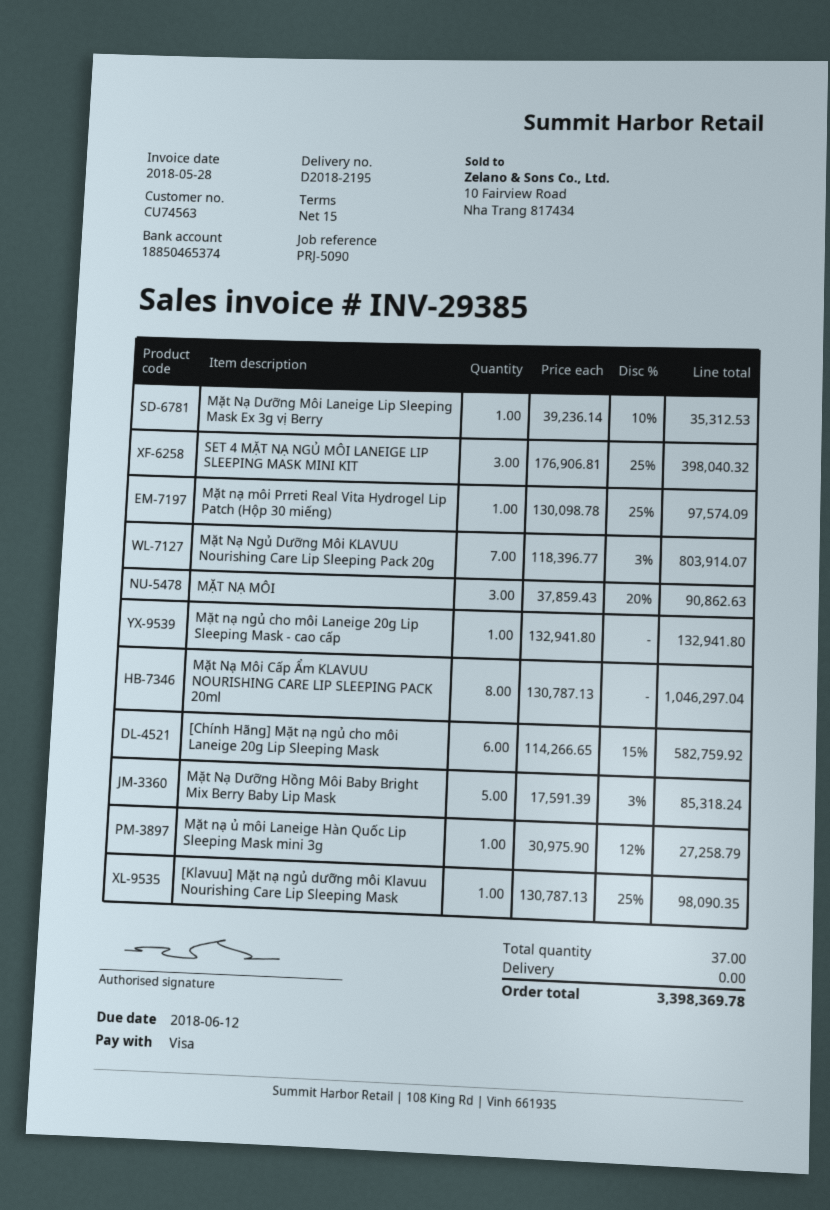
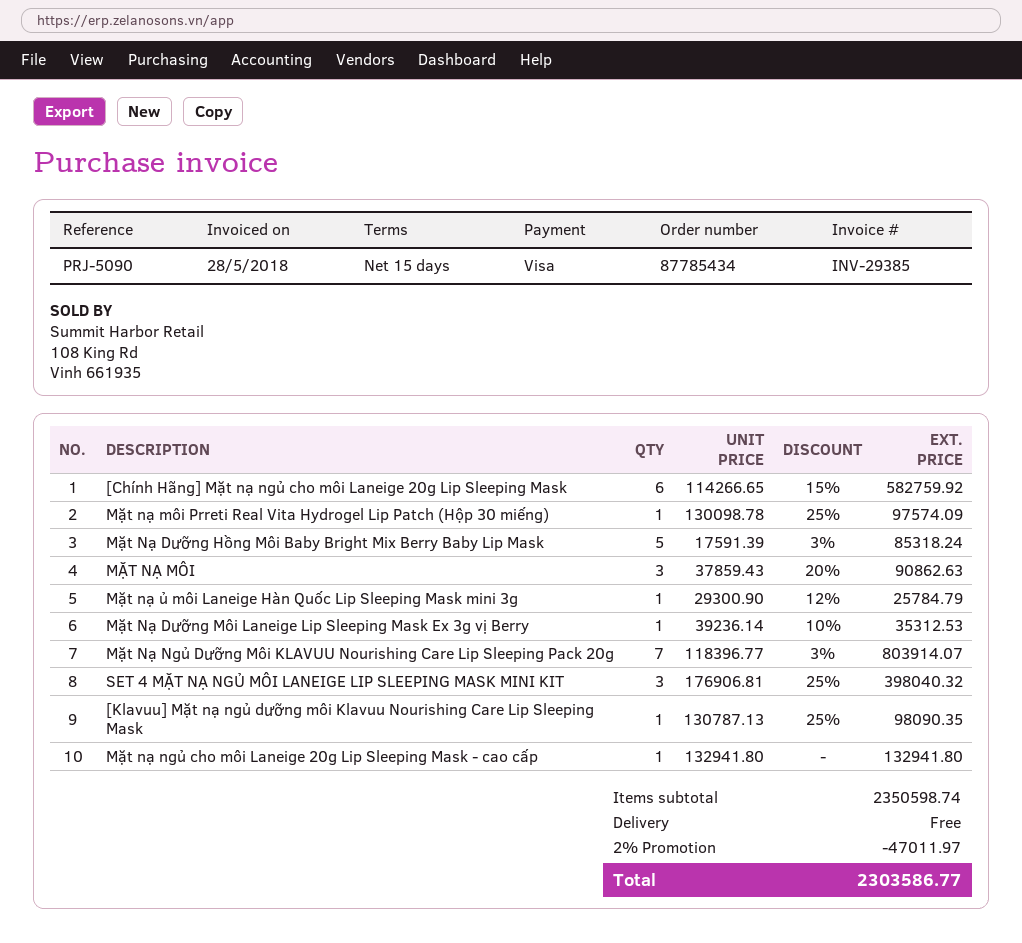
Mặt Nạ Môi Cấp Ẩm KLAVUU NOURISHING CARE LIP SLEEPING PACK 20ml: 8 x 130787.13 = 1046297.04 -> none
Mặt nạ ủ môi Laneige Hàn Quốc Lip Sleeping Mask mini 3g: 1 x 30975.90 - 12% = 27258.79 -> 1 x 29300.90 - 12% = 25784.79
discount: none -> 2% = 47011.97
total: 3398369.78 -> 2303586.77

